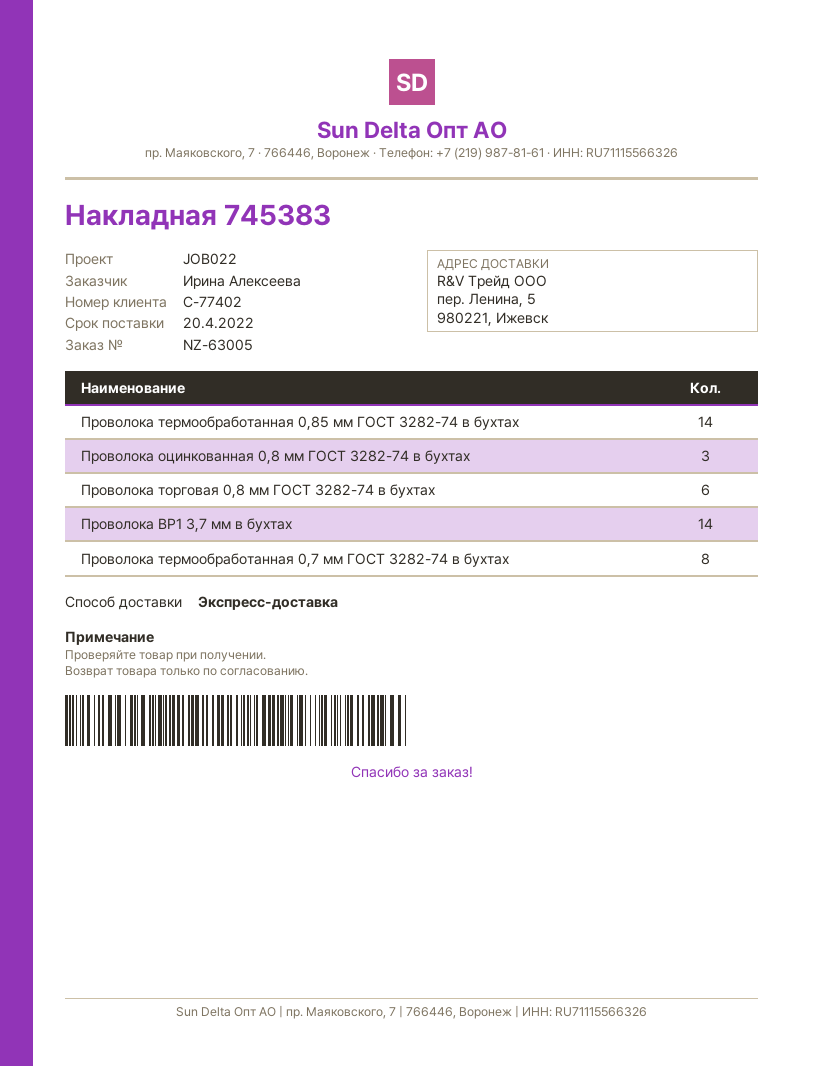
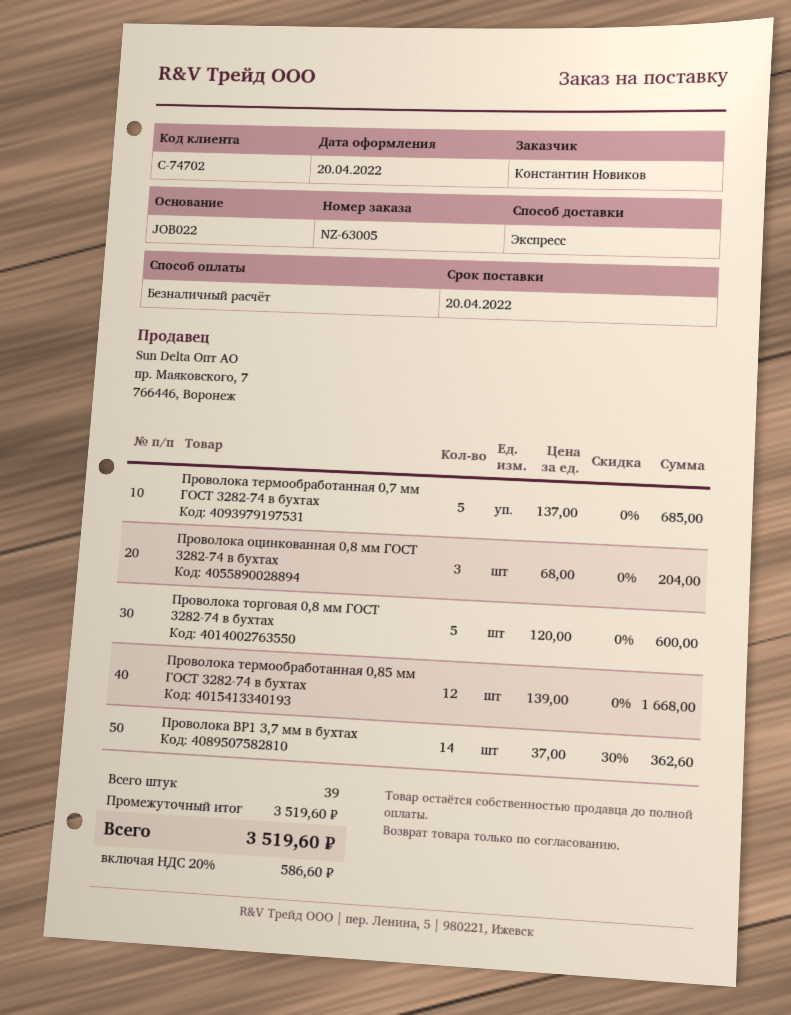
customer number: C-77402 -> C-74702
ordered by: Ирина Алексеева -> Константин Новиков
Проволока термообработанная 0,85 мм ГОСТ 3282-74 в бухтах: 14 -> 12
Проволока торговая 0,8 мм ГОСТ 3282-74 в бухтах: 6 -> 5
Проволока термообработанная 0,7 мм ГОСТ 3282-74 в бухтах: 8 -> 5

